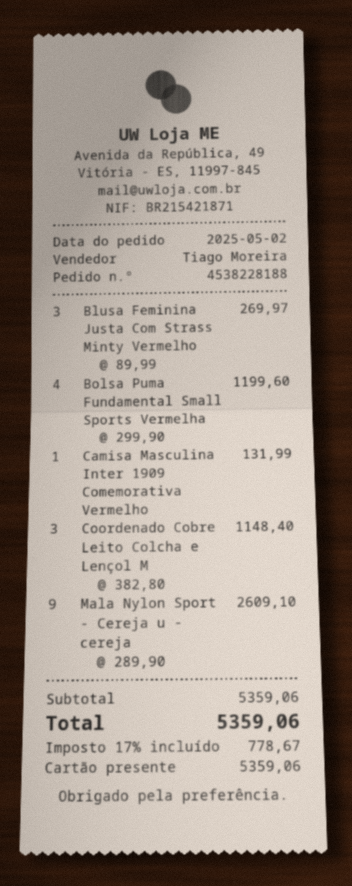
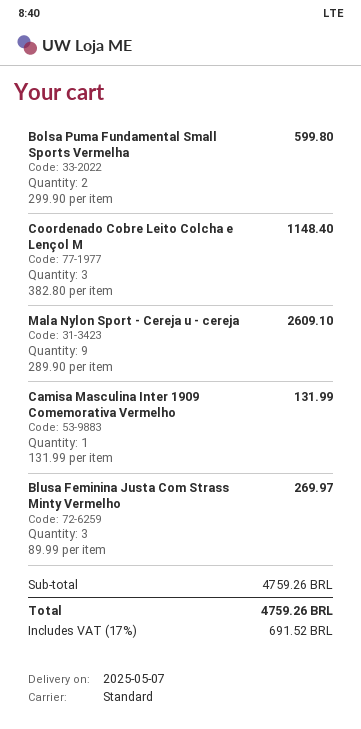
Bolsa Puma Fundamental Small Sports Vermelha: 4 x 299.90 = 1199.60 -> 2 x 299.90 = 599.80
subtotal: 5359.06 -> 4759.26
tax: 17% = 778.67 -> 17% = 691.52
total: 5359.06 -> 4759.26

